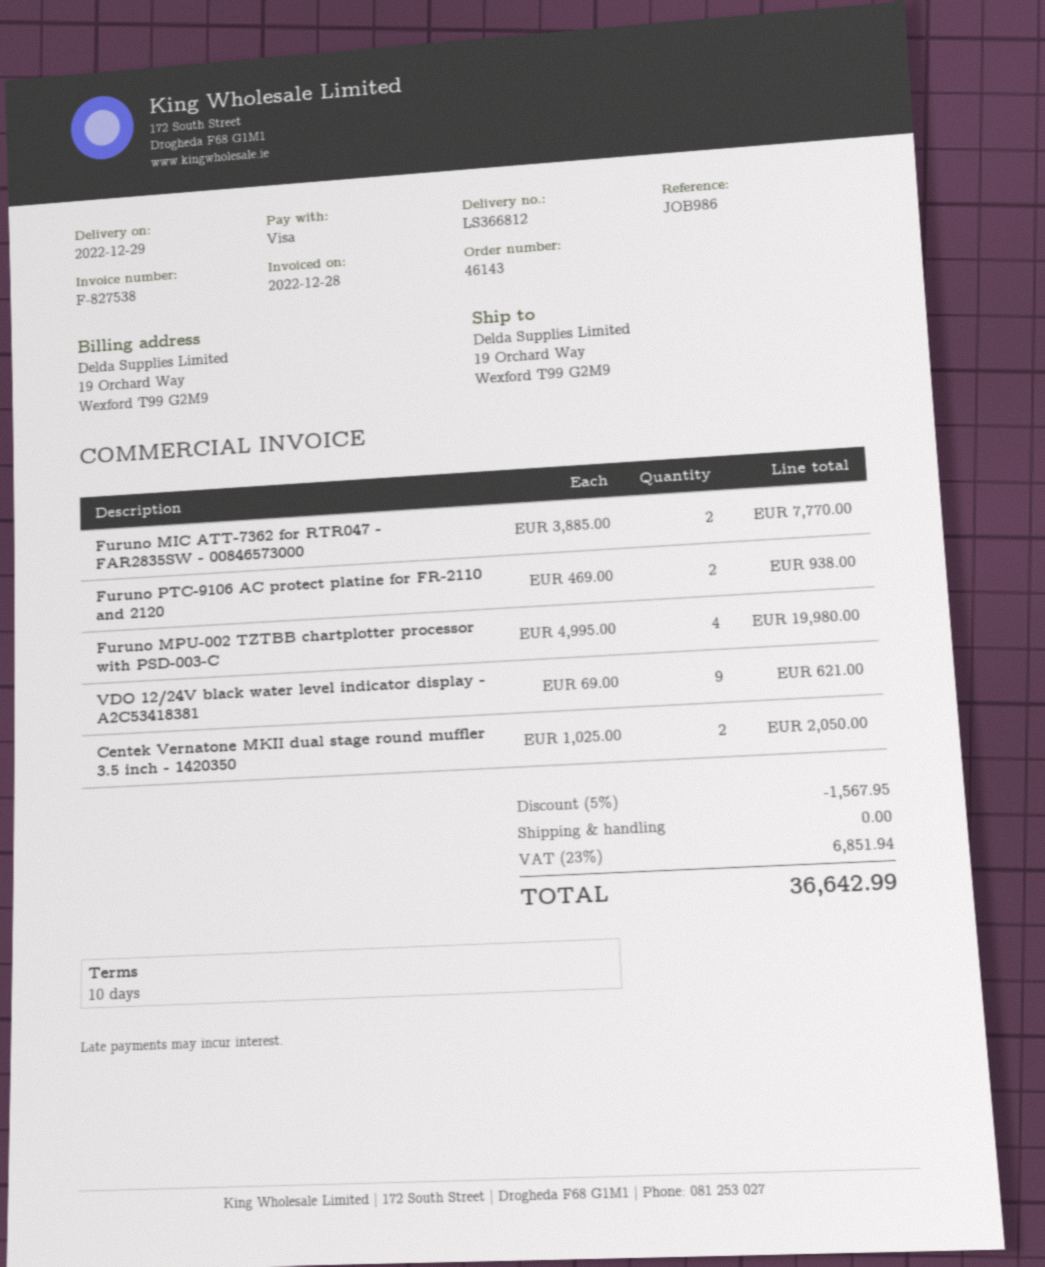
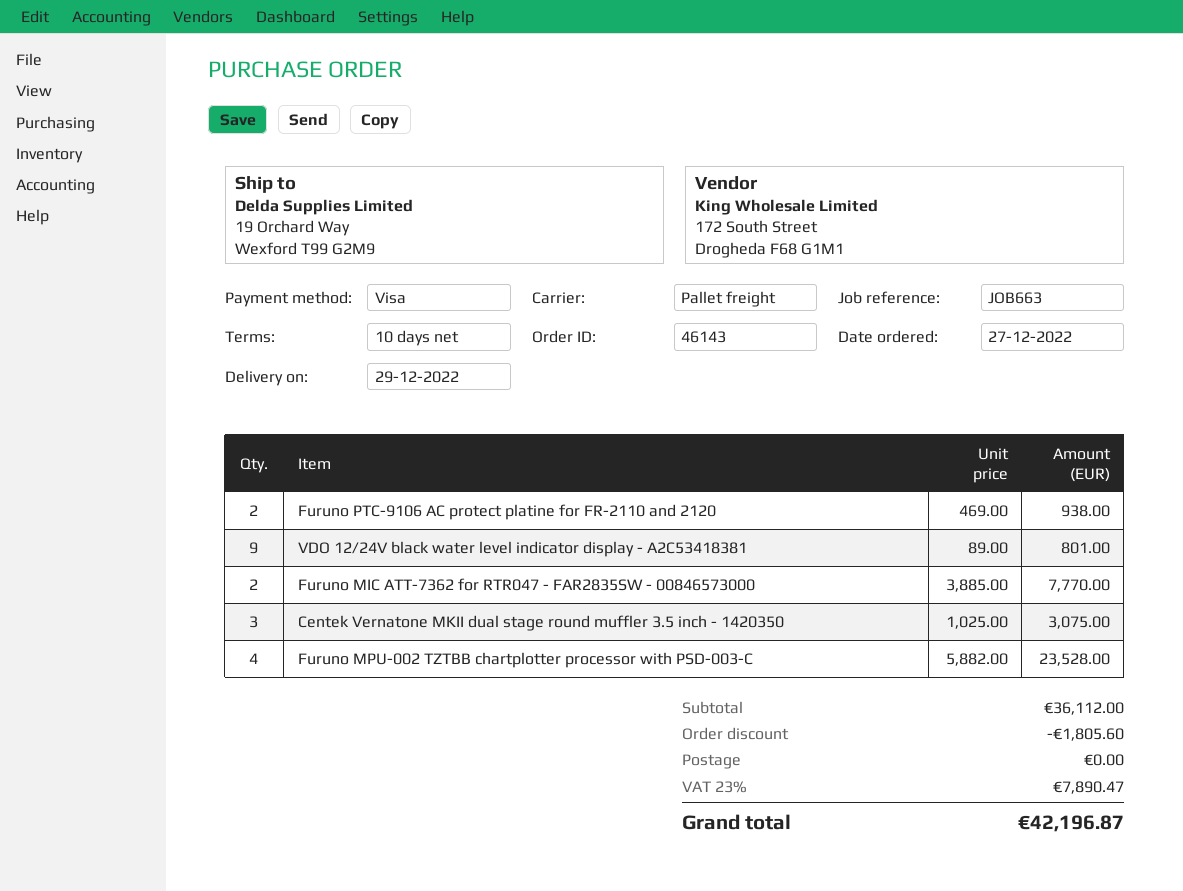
reference: JOB986 -> JOB663
Furuno MPU-002 TZTBB chartplotter processor with PSD-003-C: 4 x 4995.00 = 19980.00 -> 4 x 5882.00 = 23528.00
VDO 12/24V black water level indicator display - A2C53418381: 9 x 69.00 = 621.00 -> 9 x 89.00 = 801.00
Centek Vernatone MKII dual stage round muffler 3.5 inch - 1420350: 2 x 1025.00 = 2050.00 -> 3 x 1025.00 = 3075.00
discount: 1567.95 -> 1805.60
tax: 23% = 6851.94 -> 23% = 7890.47
total: 36642.99 -> 42196.87

